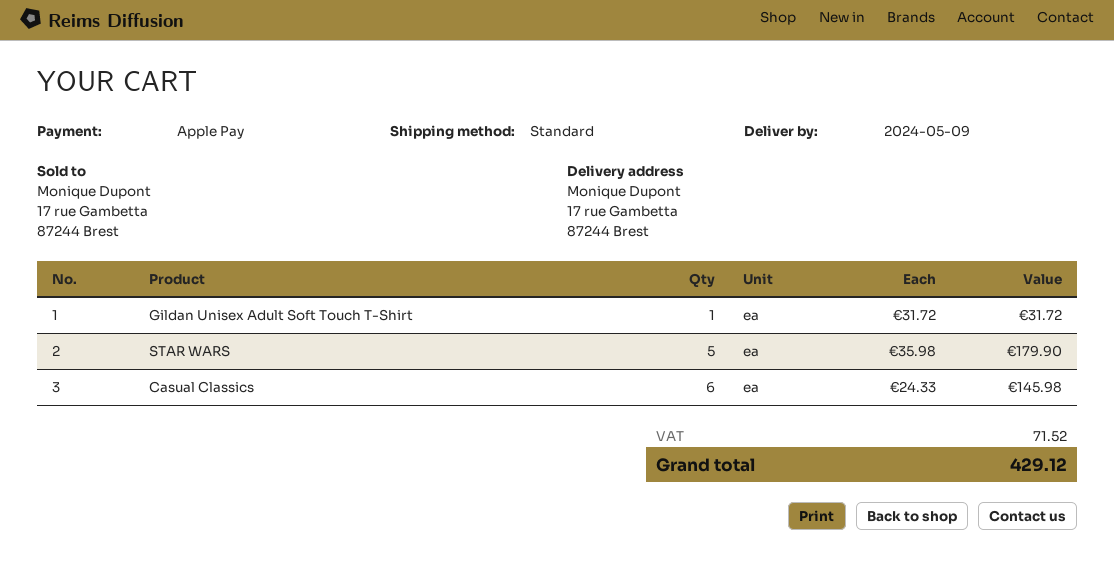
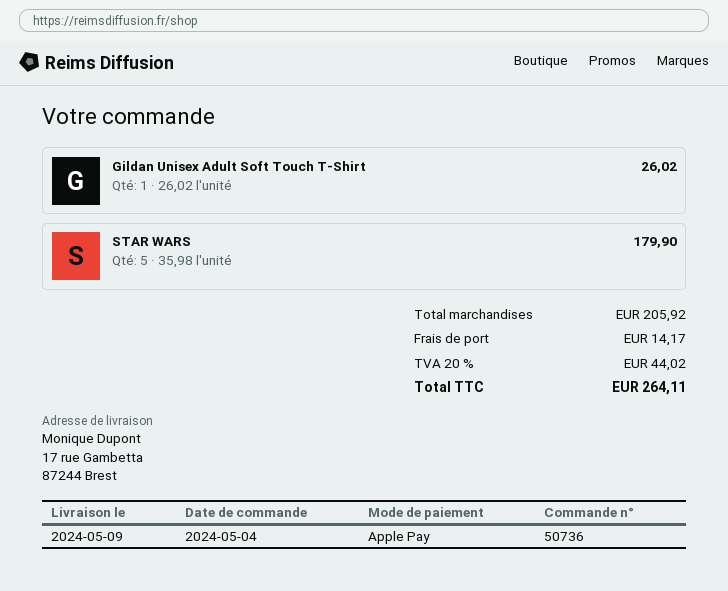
Gildan Unisex Adult Soft Touch T-Shirt: 1 x 31.72 = 31.72 -> 1 x 26.02 = 26.02
Casual Classics: 6 x 24.33 = 145.98 -> none
shipping: none -> 14.17
tax: 71.52 -> 44.02
total: 429.12 -> 264.11

